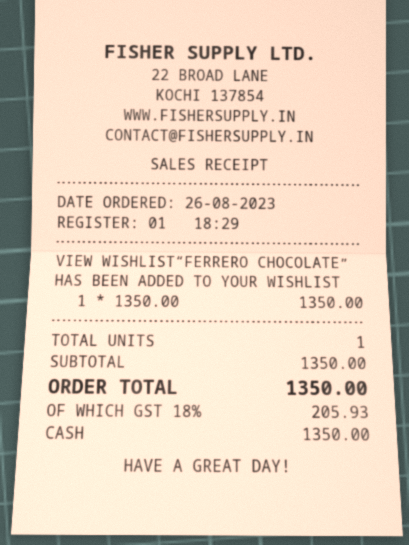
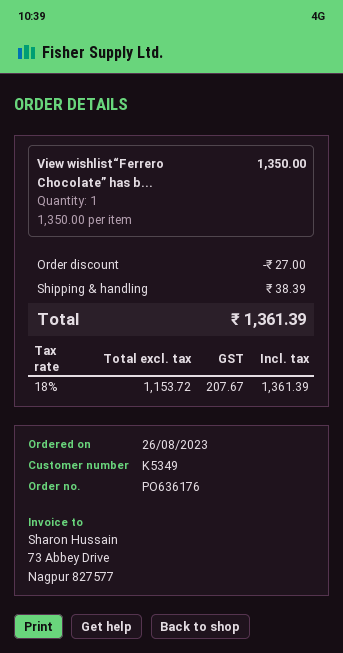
discount: none -> 27.00
shipping: none -> 38.39
tax: 18% = 205.93 -> 18% = 207.67
total: 1350.00 -> 1361.39

